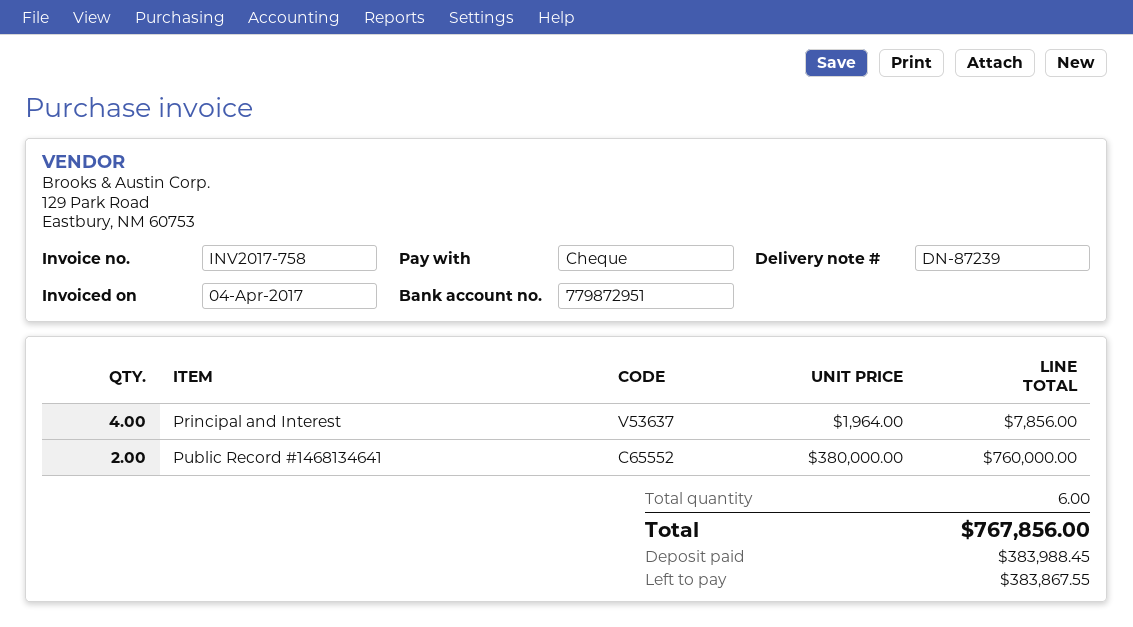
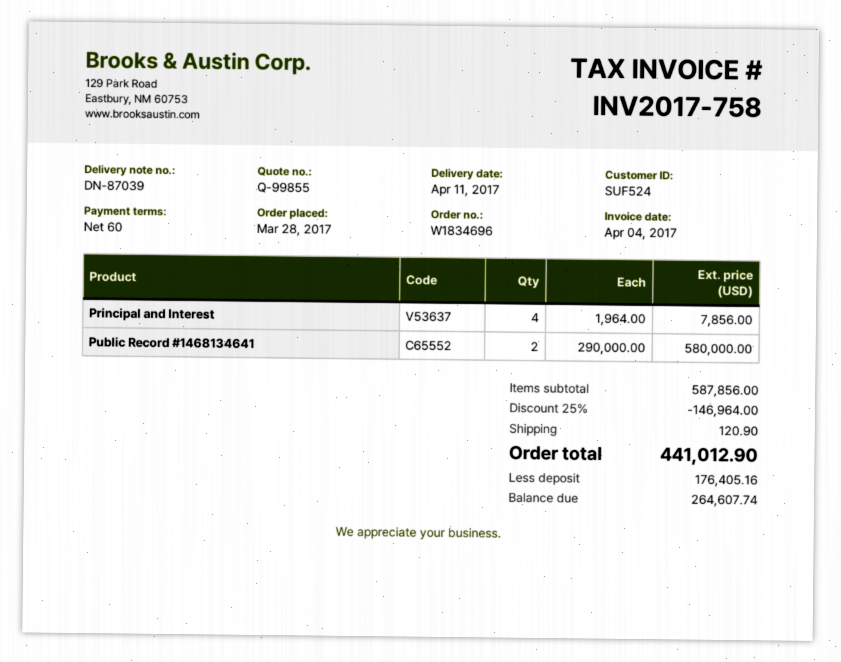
delivery note number: DN-87239 -> DN-87039
Public Record #1468134641: 2 x 380000.00 = 760000.00 -> 2 x 290000.00 = 580000.00
discount: none -> 25% = 146964.00
shipping: none -> 120.90
total: 767856.00 -> 441012.90
deposit: 383988.45 -> 176405.16
balance: 383867.55 -> 264607.74

